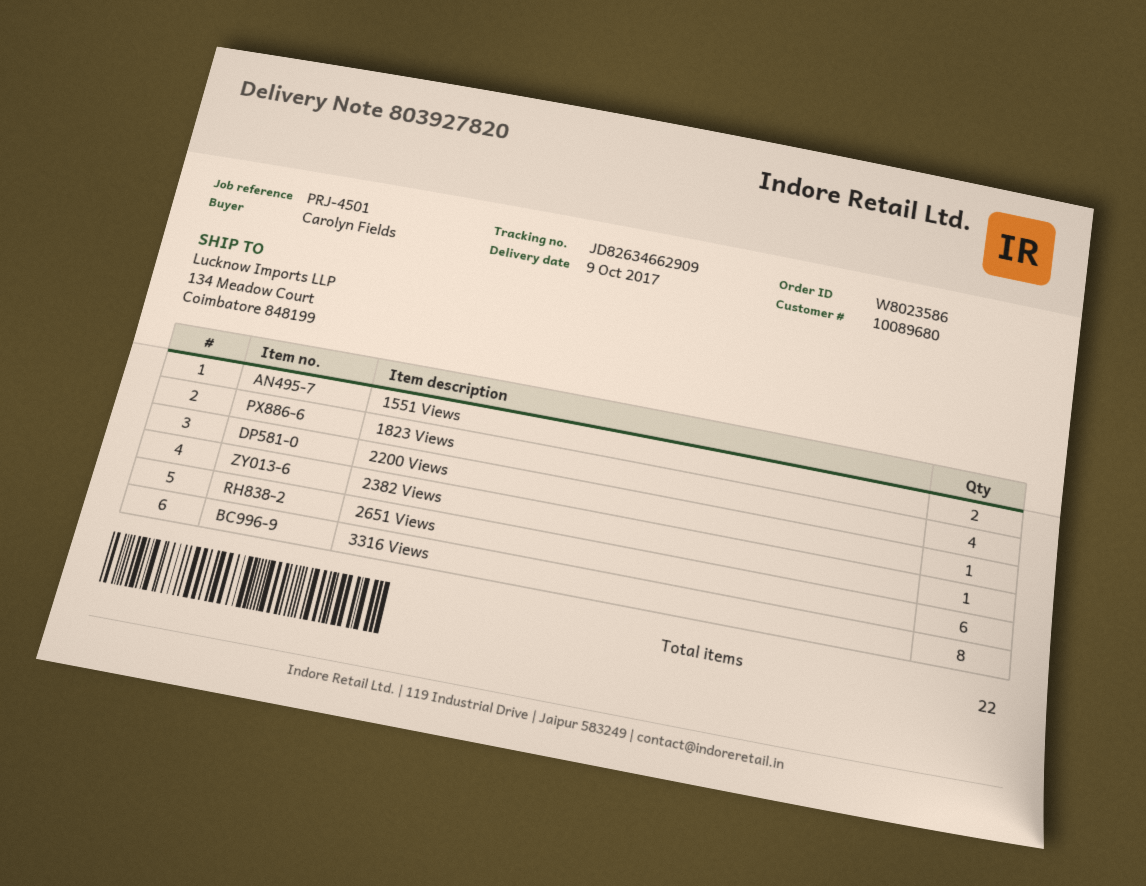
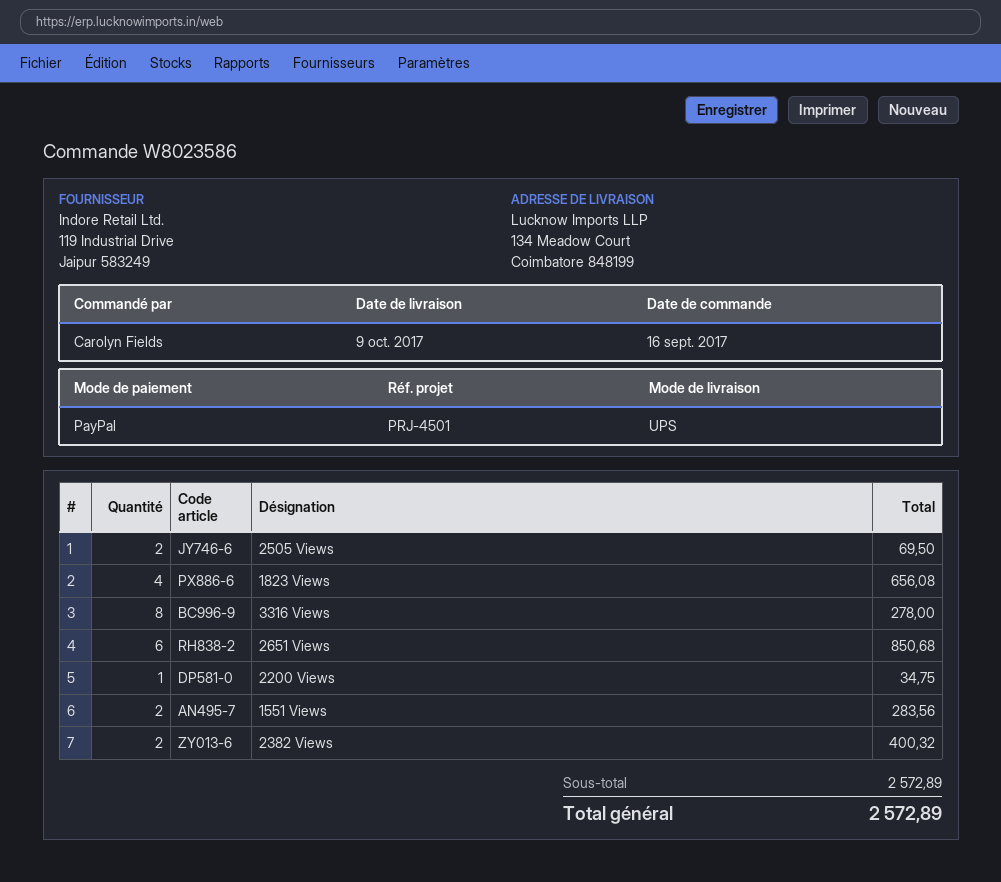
2382 Views: 1 -> 2
2505 Views: none -> 2

